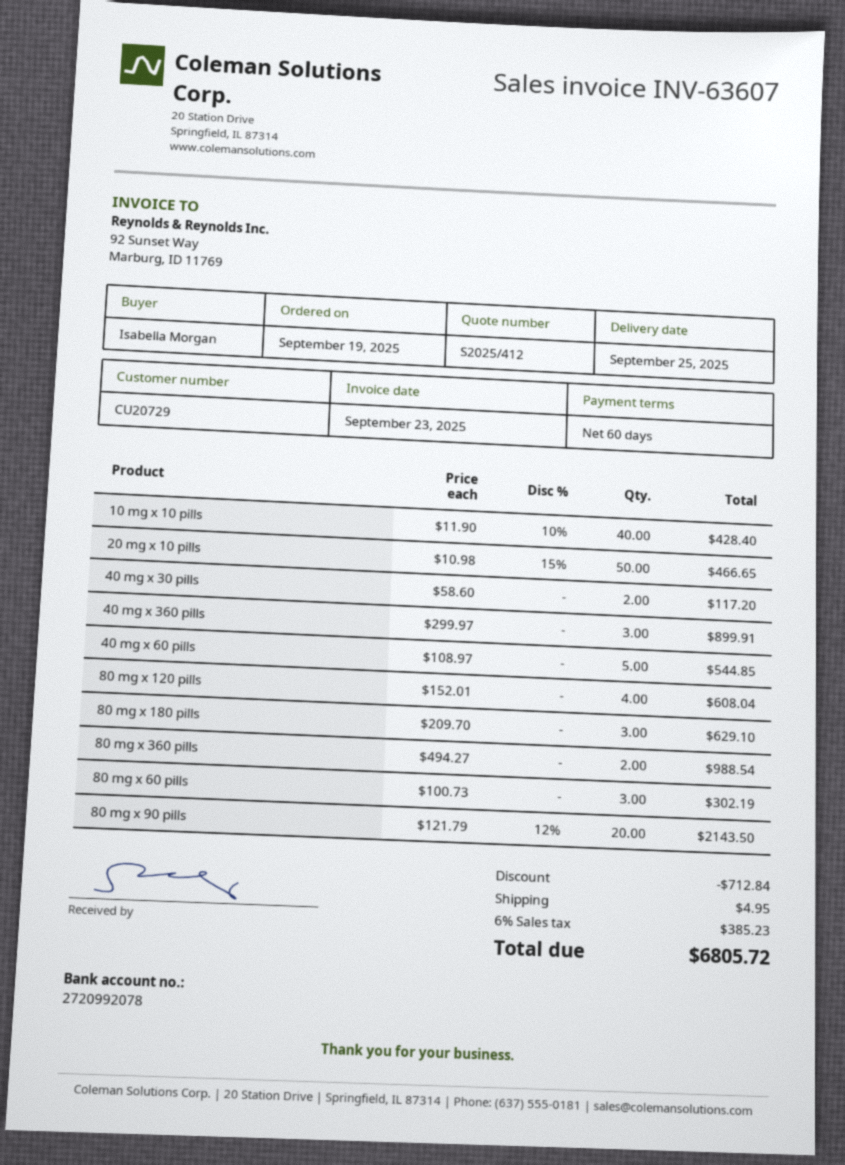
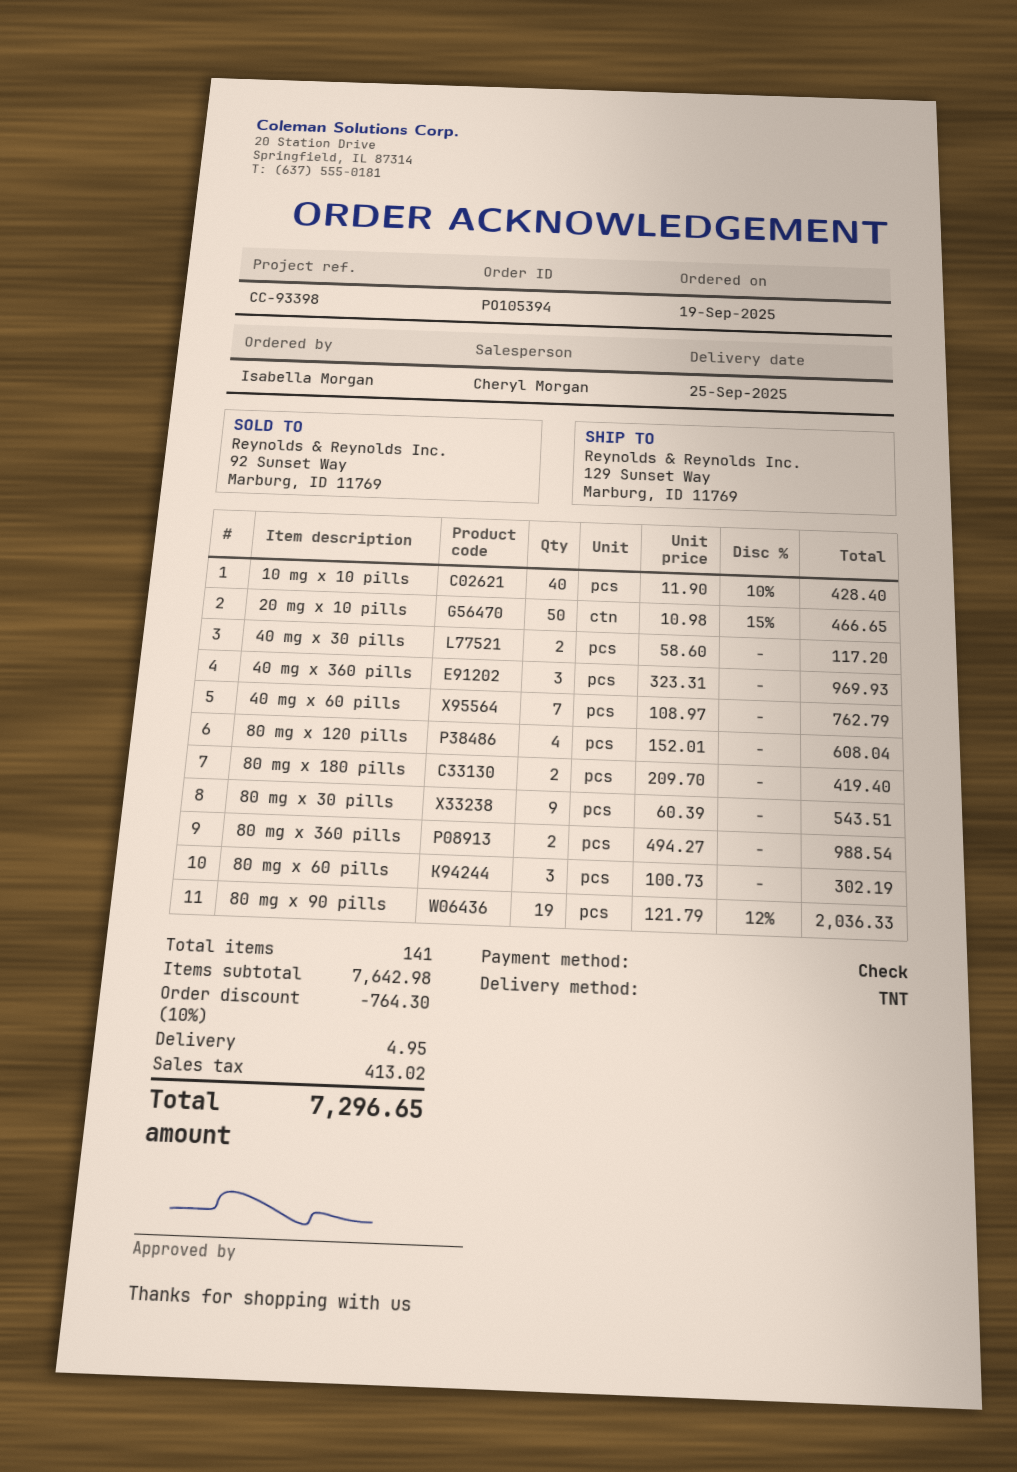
40 mg x 360 pills: 3 x 299.97 = 899.91 -> 3 x 323.31 = 969.93
40 mg x 60 pills: 5 x 108.97 = 544.85 -> 7 x 108.97 = 762.79
80 mg x 180 pills: 3 x 209.70 = 629.10 -> 2 x 209.70 = 419.40
80 mg x 90 pills: 20 x 121.79 - 12% = 2143.50 -> 19 x 121.79 - 12% = 2036.33
80 mg x 30 pills: none -> 9 x 60.39 = 543.51
discount: 712.84 -> 764.30
tax: 385.23 -> 413.02
total: 6805.72 -> 7296.65

